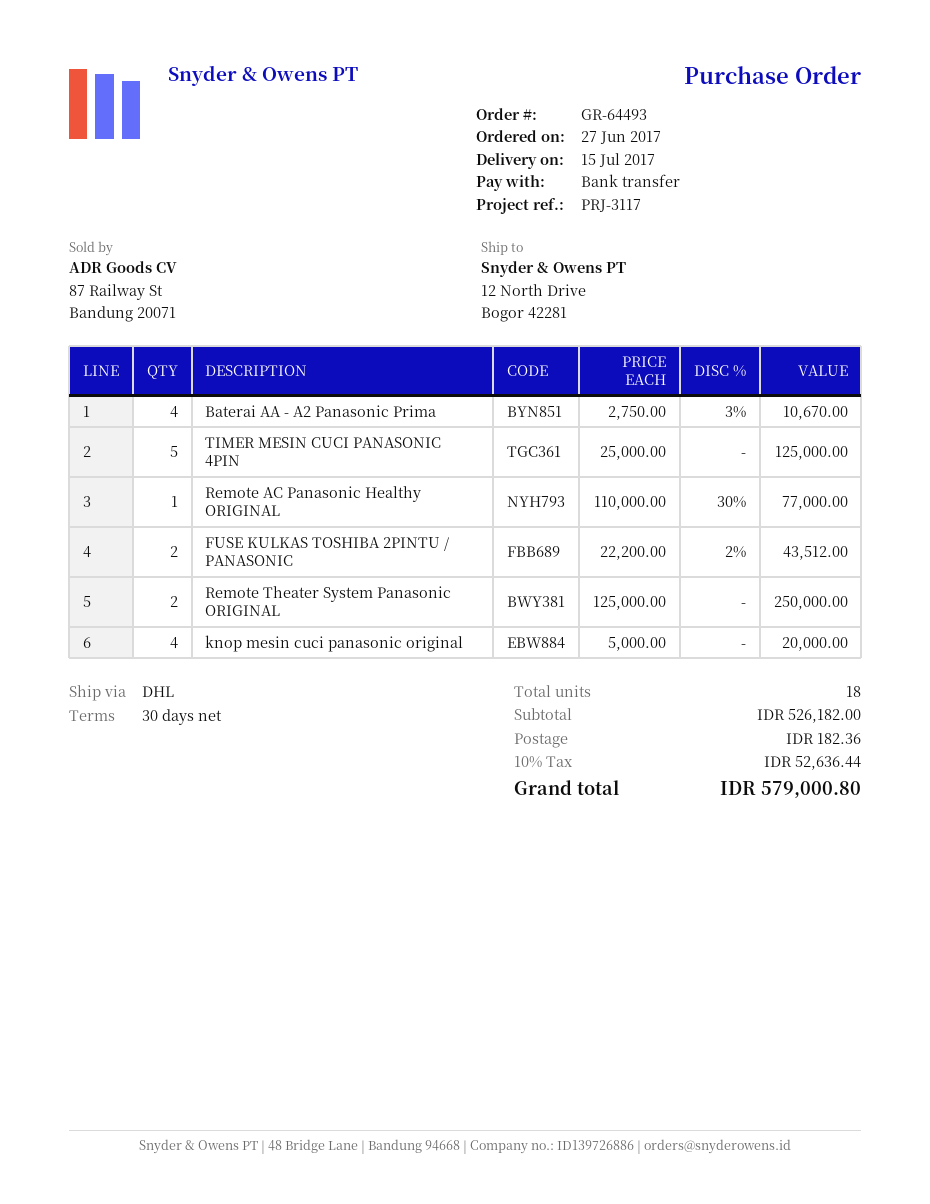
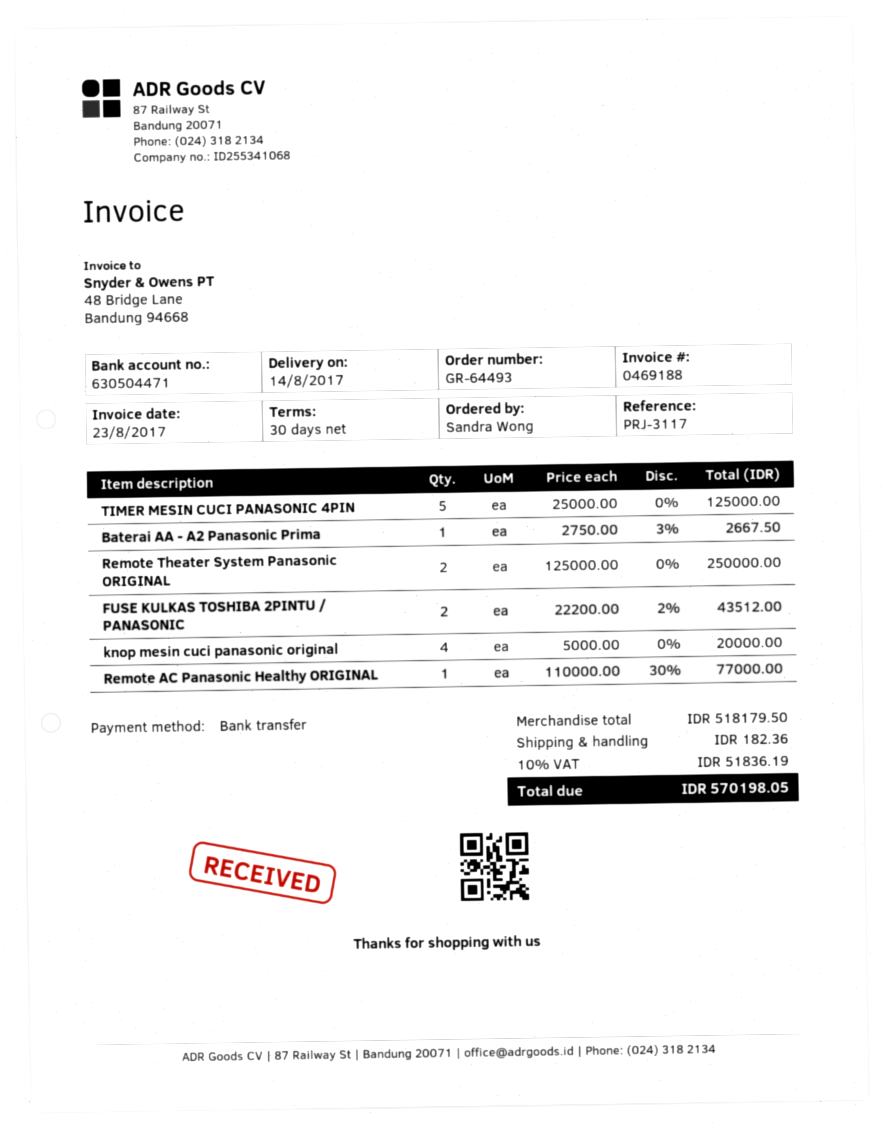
delivery date: 2017-07-15 -> 2017-08-14
Baterai AA - A2 Panasonic Prima: 4 x 2750.00 - 3% = 10670.00 -> 1 x 2750.00 - 3% = 2667.50
subtotal: 526182.00 -> 518179.50
tax: 10% = 52636.44 -> 10% = 51836.19
total: 579000.80 -> 570198.05

